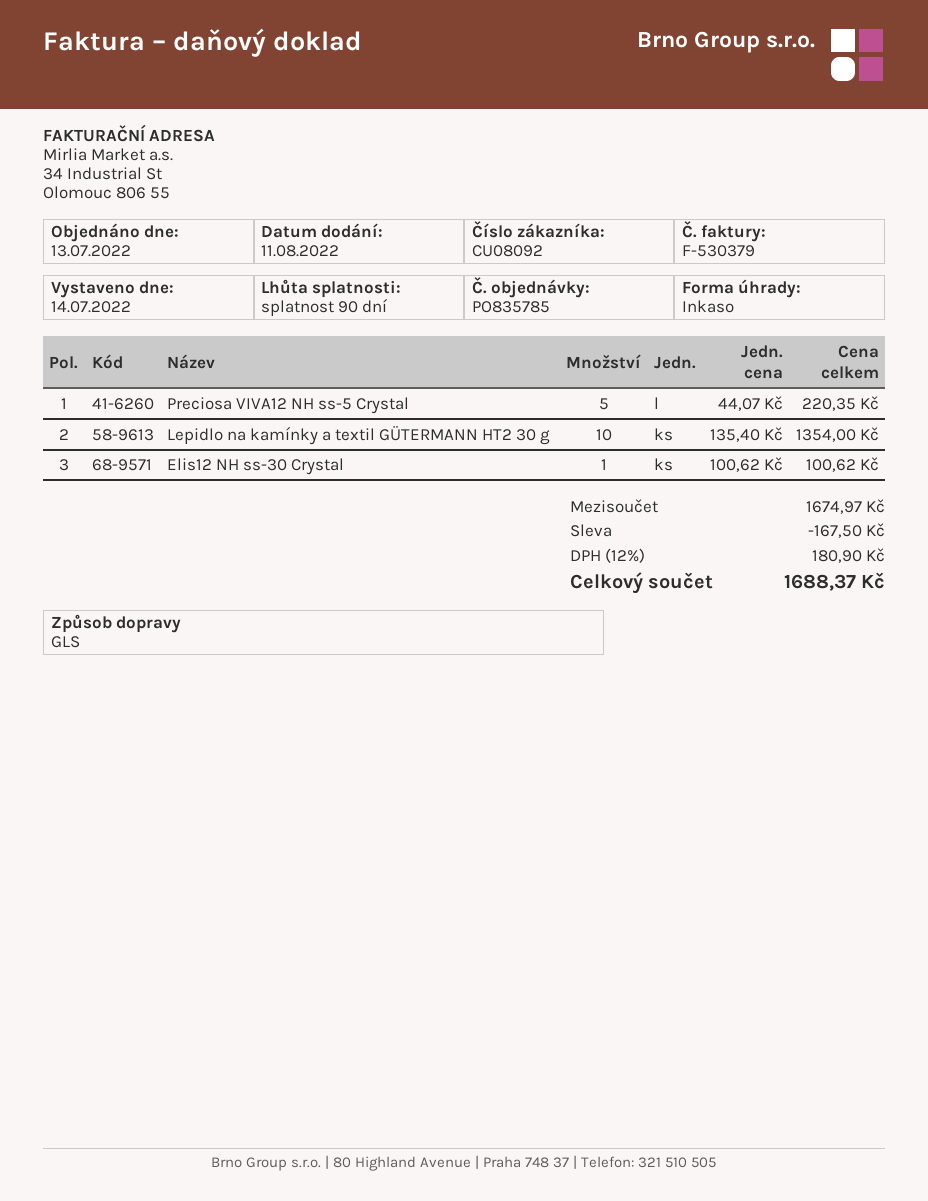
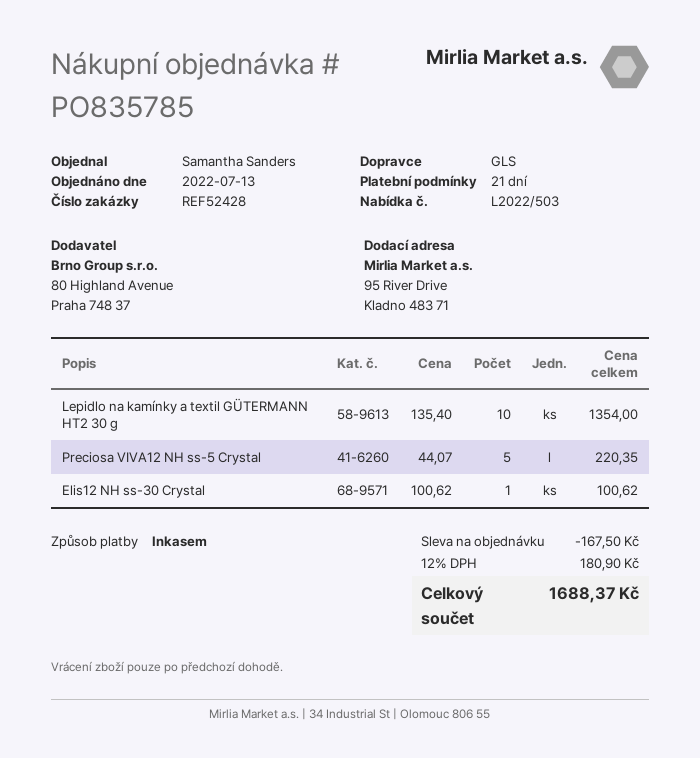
payment terms: 90 days -> 21 days

